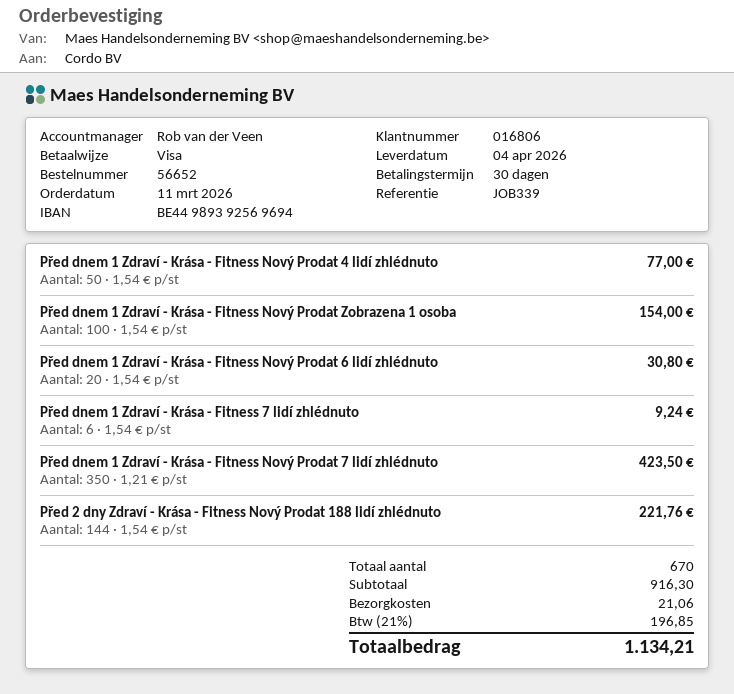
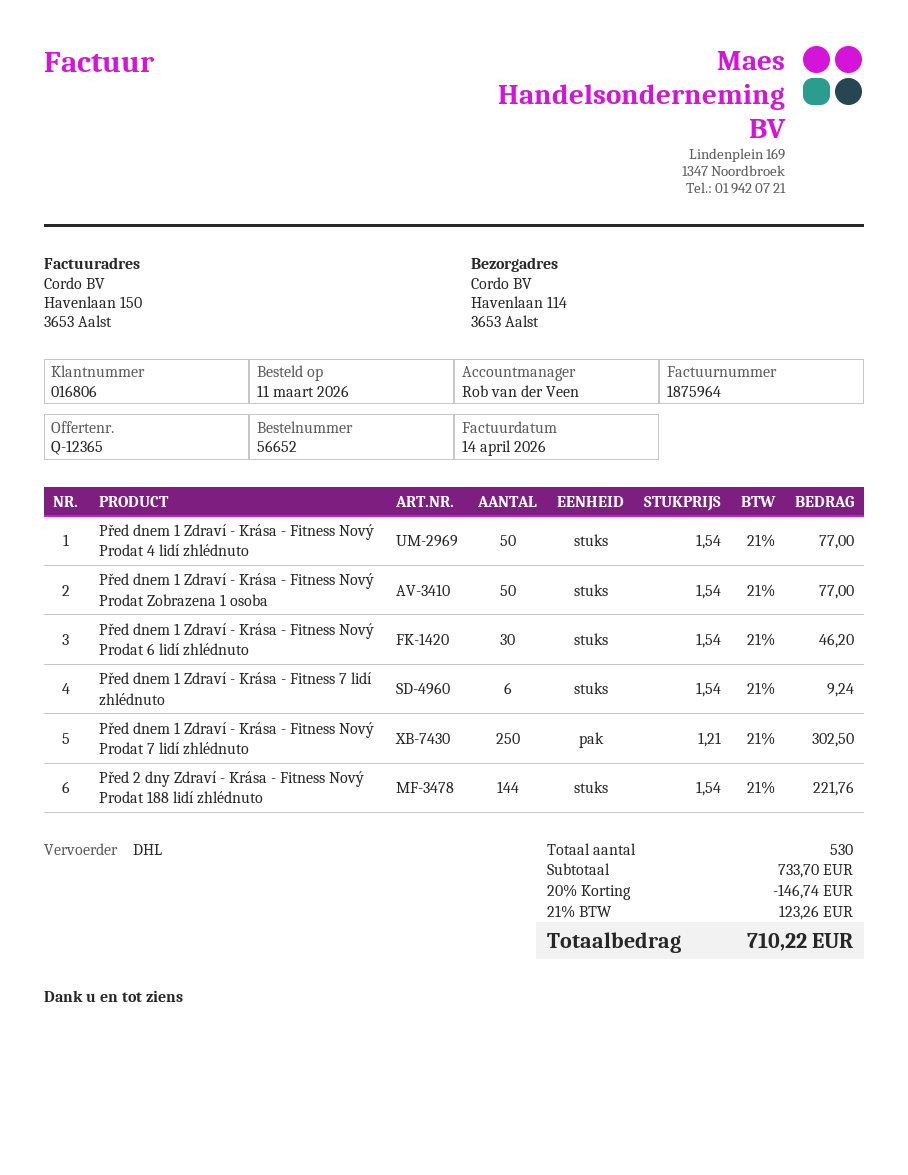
Před dnem 1 Zdraví - Krása - Fitness Nový Prodat Zobrazena 1 osoba: 100 x 1.54 = 154.00 -> 50 x 1.54 = 77.00
Před dnem 1 Zdraví - Krása - Fitness Nový Prodat 6 lidí zhlédnuto: 20 x 1.54 = 30.80 -> 30 x 1.54 = 46.20
Před dnem 1 Zdraví - Krása - Fitness Nový Prodat 7 lidí zhlédnuto: 350 x 1.21 = 423.50 -> 250 x 1.21 = 302.50
total quantity: 670 -> 530
subtotal: 916.30 -> 733.70
discount: none -> 20% = 146.74
shipping: 21.06 -> none
tax: 21% = 196.85 -> 21% = 123.26
total: 1134.21 -> 710.22

